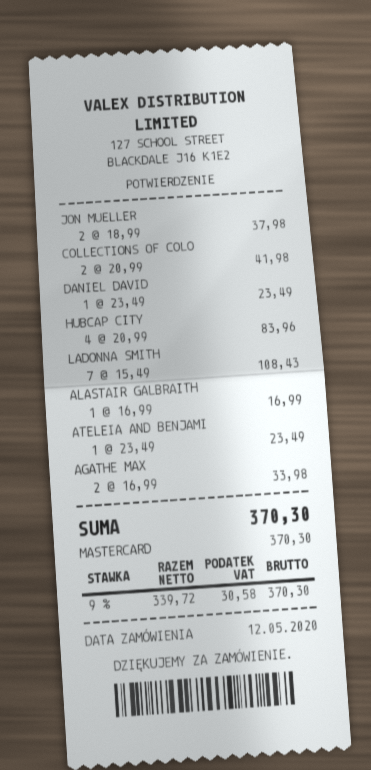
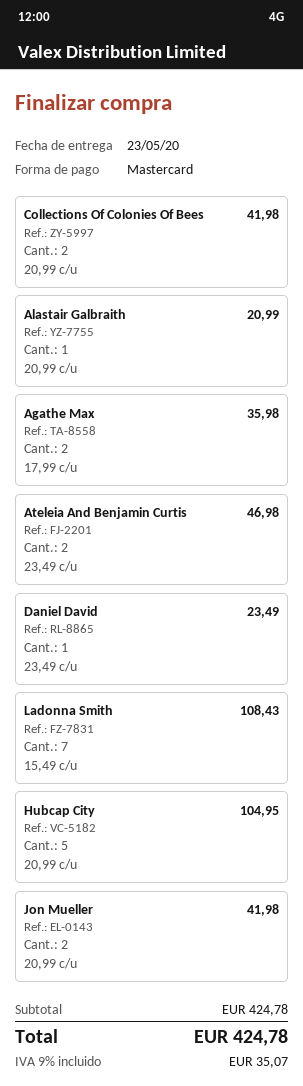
JON MUELLER: 2 x 18.99 = 37.98 -> 2 x 20.99 = 41.98
HUBCAP CITY: 4 x 20.99 = 83.96 -> 5 x 20.99 = 104.95
ALASTAIR GALBRAITH: 1 x 16.99 = 16.99 -> 1 x 20.99 = 20.99
ATELEIA AND BENJAMI: 1 x 23.49 = 23.49 -> 2 x 23.49 = 46.98
AGATHE MAX: 2 x 16.99 = 33.98 -> 2 x 17.99 = 35.98
tax: 9% = 30.58 -> 9% = 35.07
total: 370.30 -> 424.78

